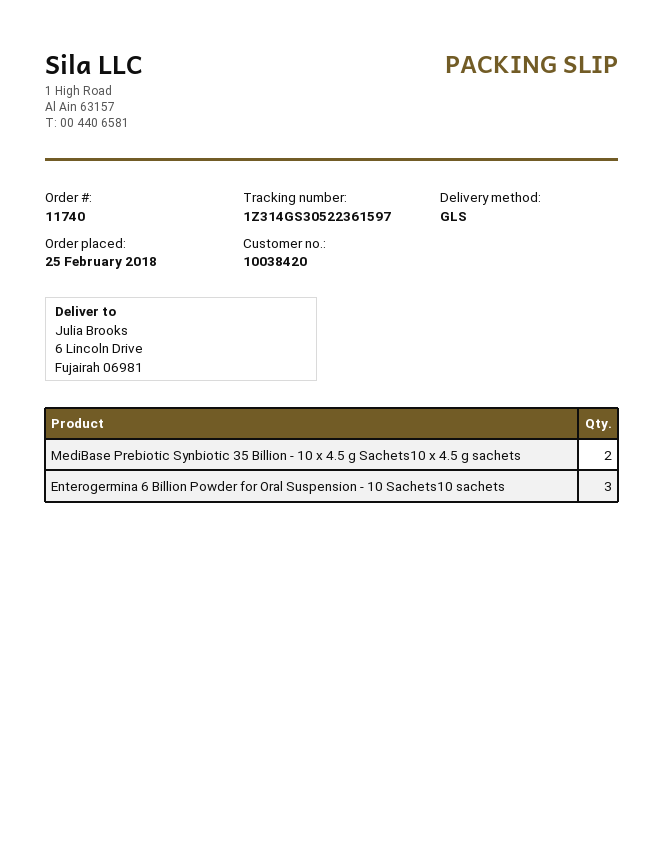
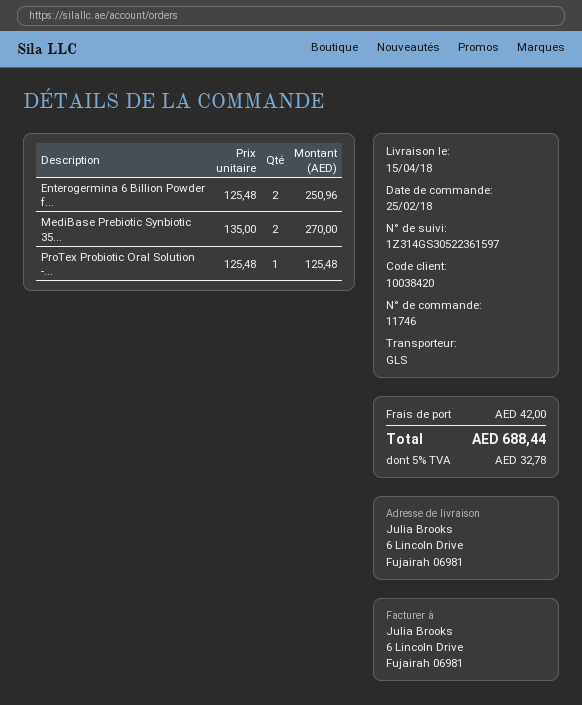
order number: 11740 -> 11746
Enterogermina 6 Billion Powder for Oral Suspension - 10 Sachets10 sachets: 3 -> 2
ProTex Probiotic Oral Solution -...: none -> 1

